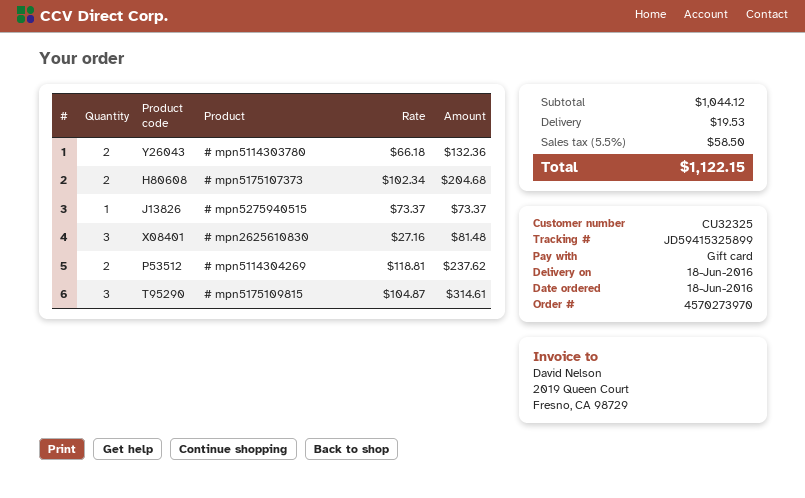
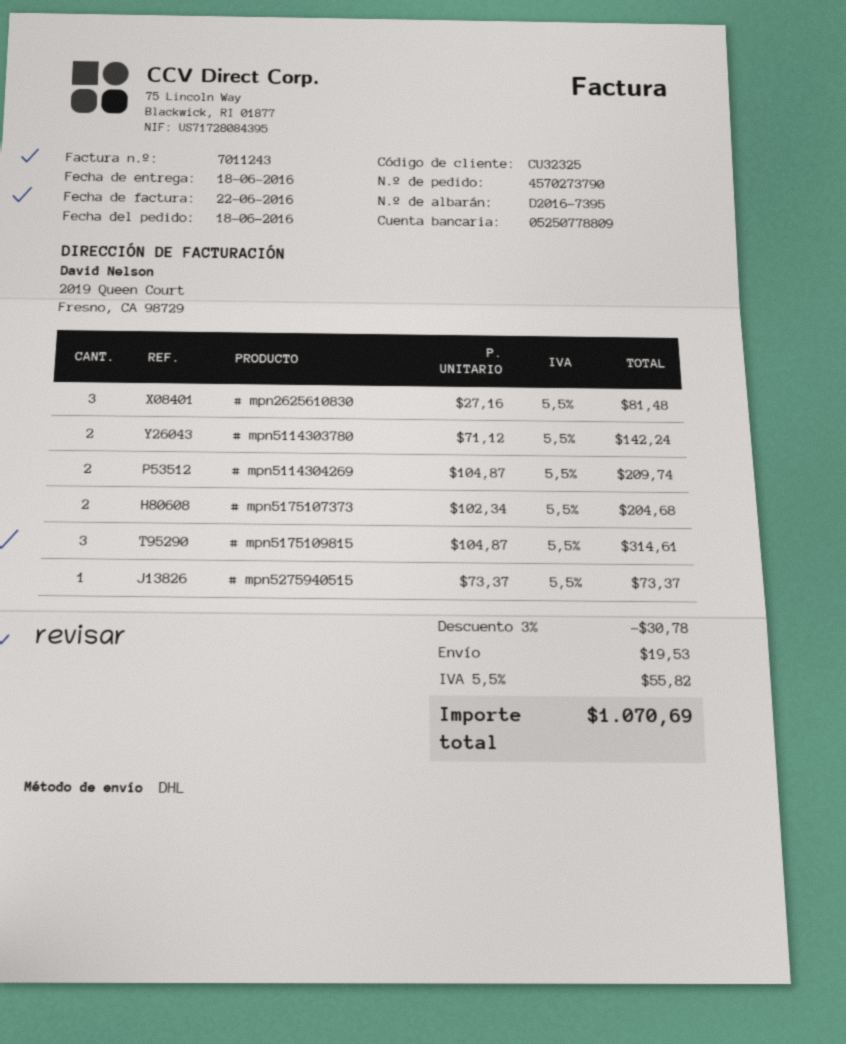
order number: 4570273970 -> 4570273790
# mpn5114303780: 2 x 66.18 = 132.36 -> 2 x 71.12 = 142.24
# mpn5114304269: 2 x 118.81 = 237.62 -> 2 x 104.87 = 209.74
discount: none -> 3% = 30.78
tax: 5.5% = 58.50 -> 5.5% = 55.82
total: 1122.15 -> 1070.69

